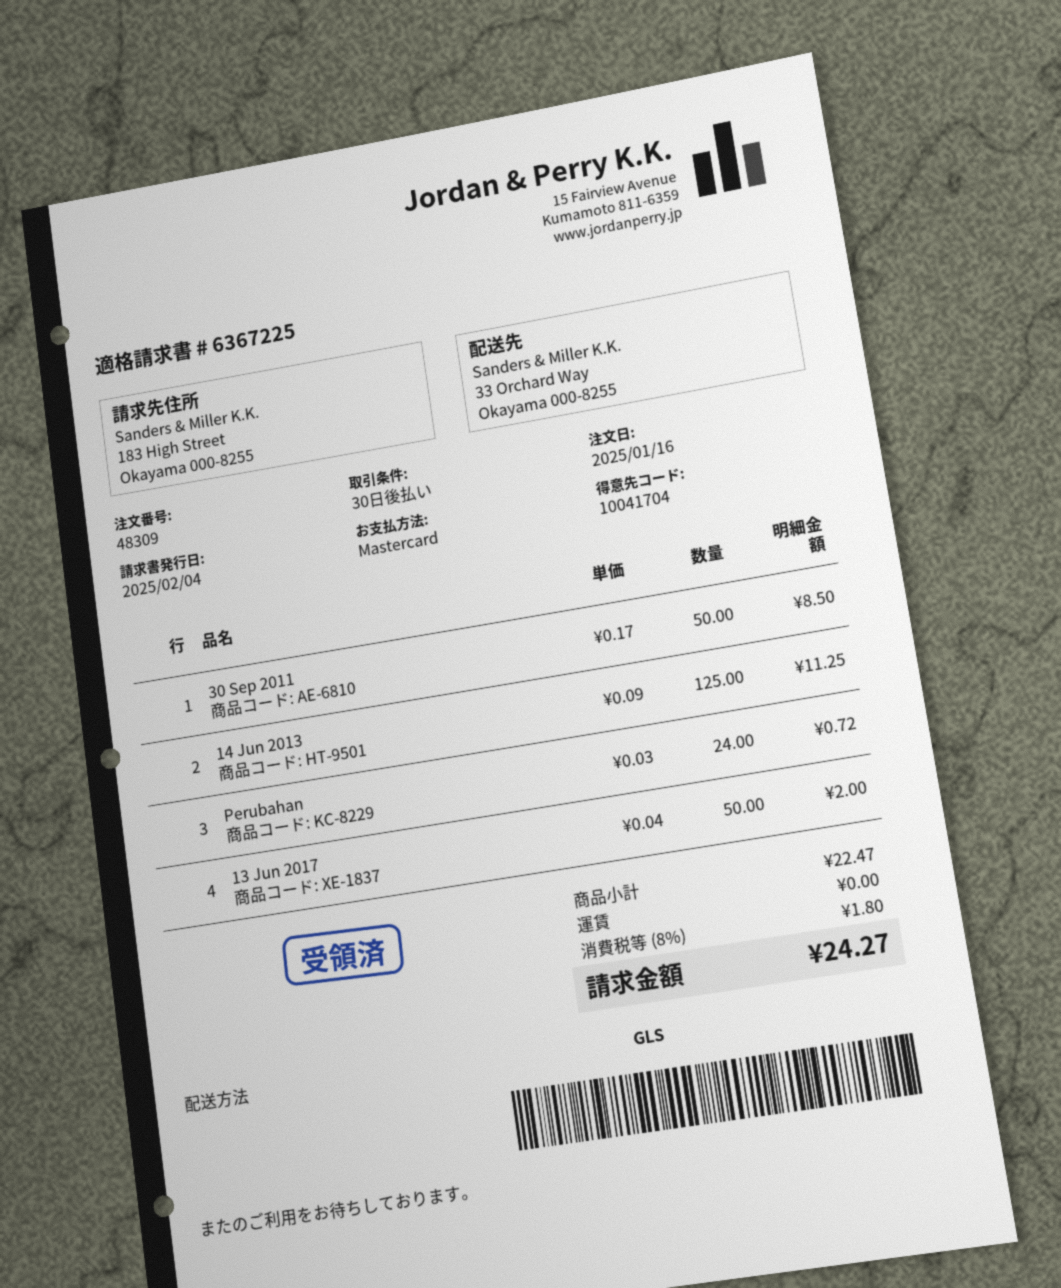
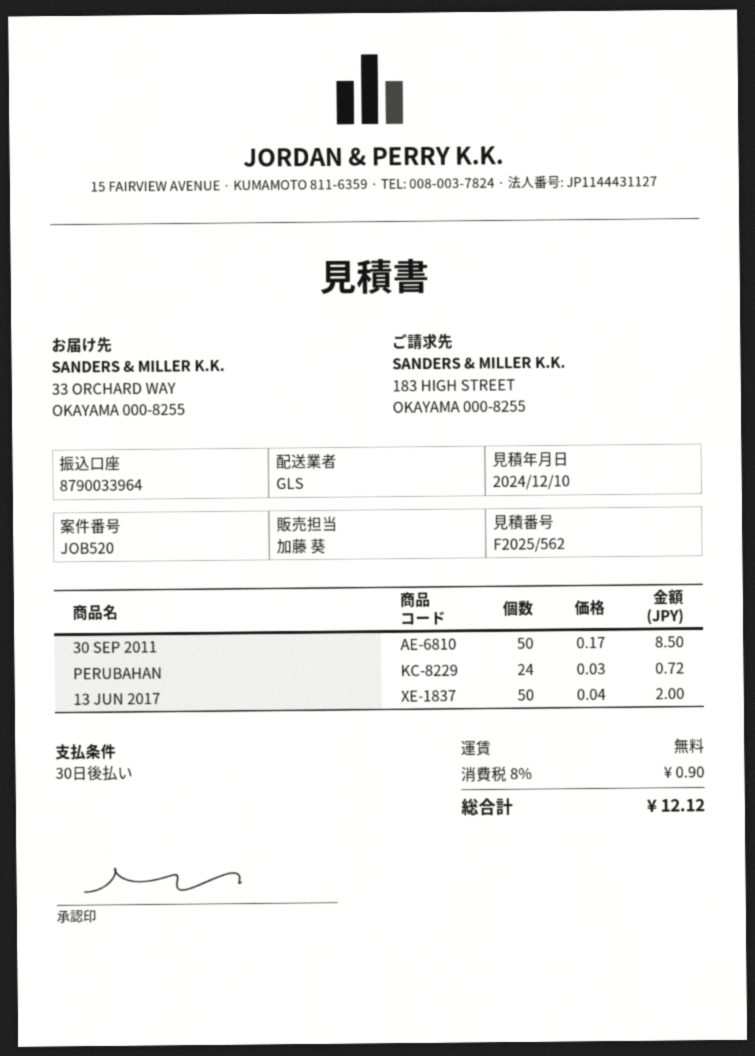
14 Jun 2013: 125 x 0.09 = 11.25 -> none
tax: 8% = 1.80 -> 8% = 0.90
total: 24.27 -> 12.12

